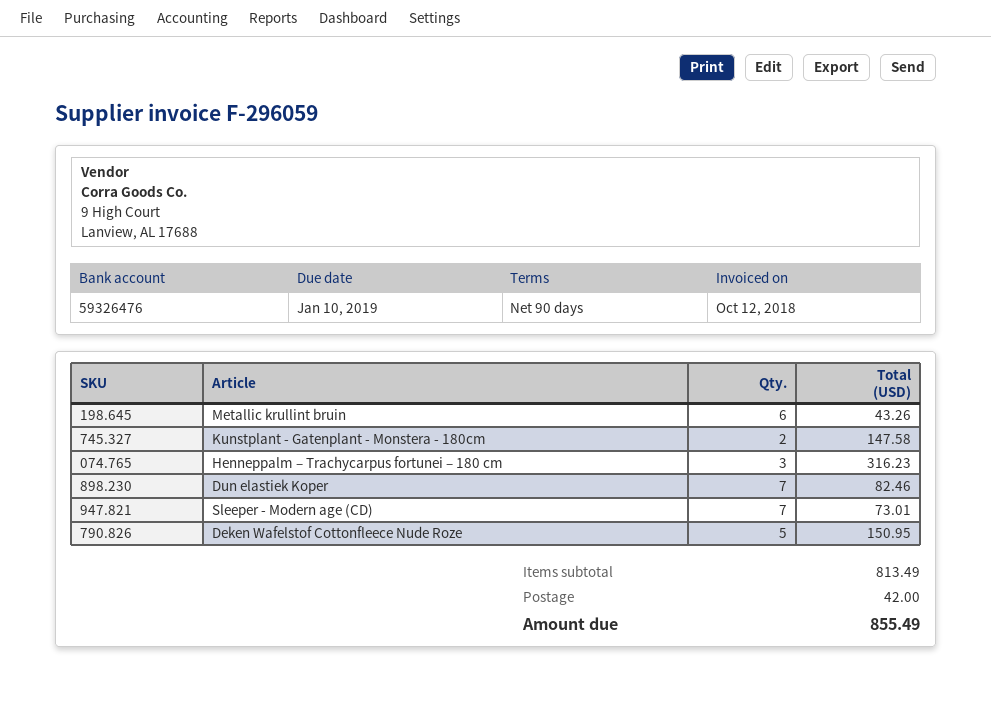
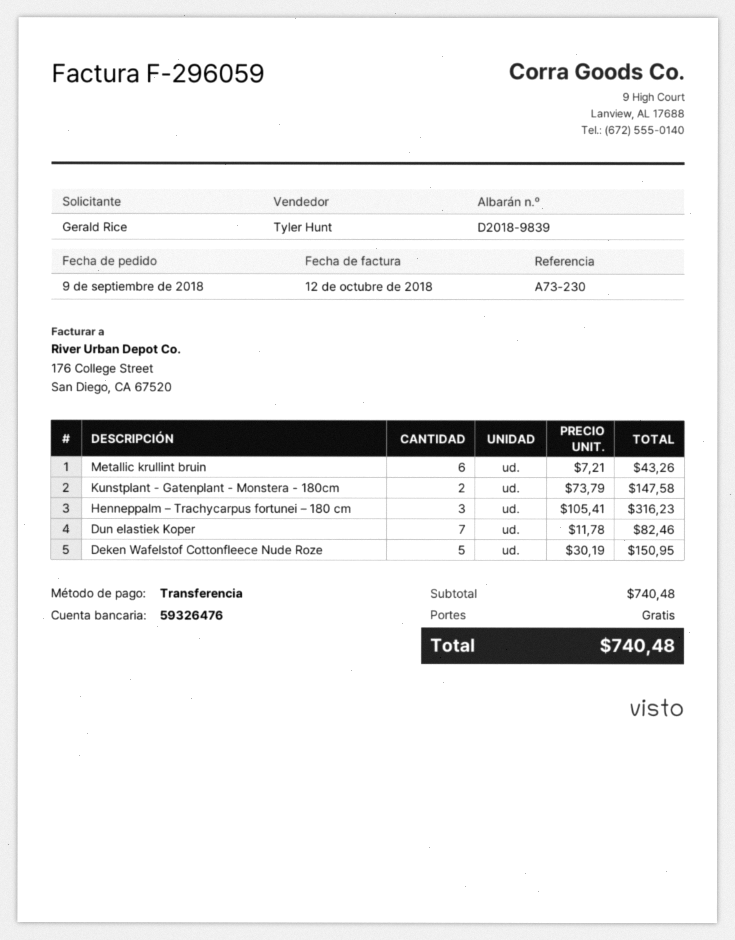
Sleeper - Modern age (CD): 7 for 73.01 -> none
subtotal: 813.49 -> 740.48
shipping: 42.00 -> 0.00
total: 855.49 -> 740.48

